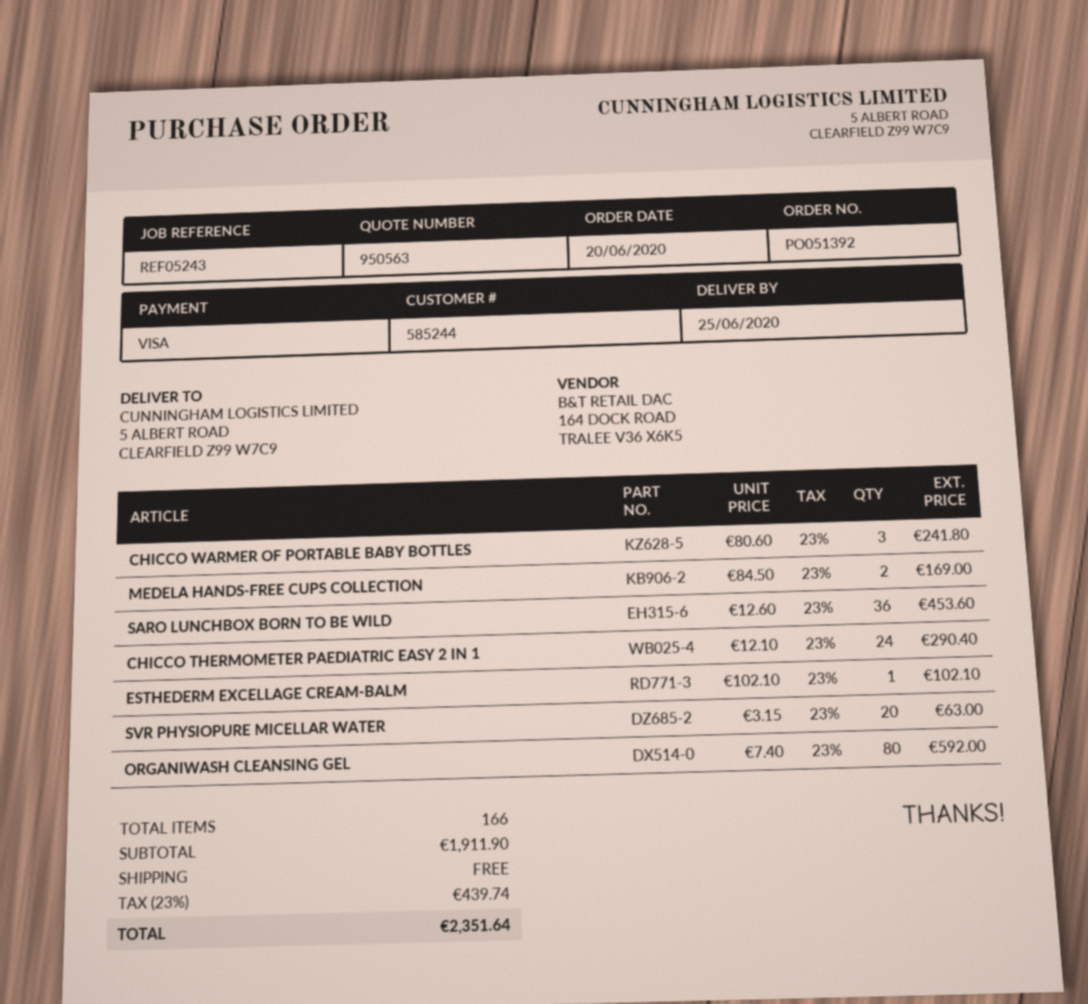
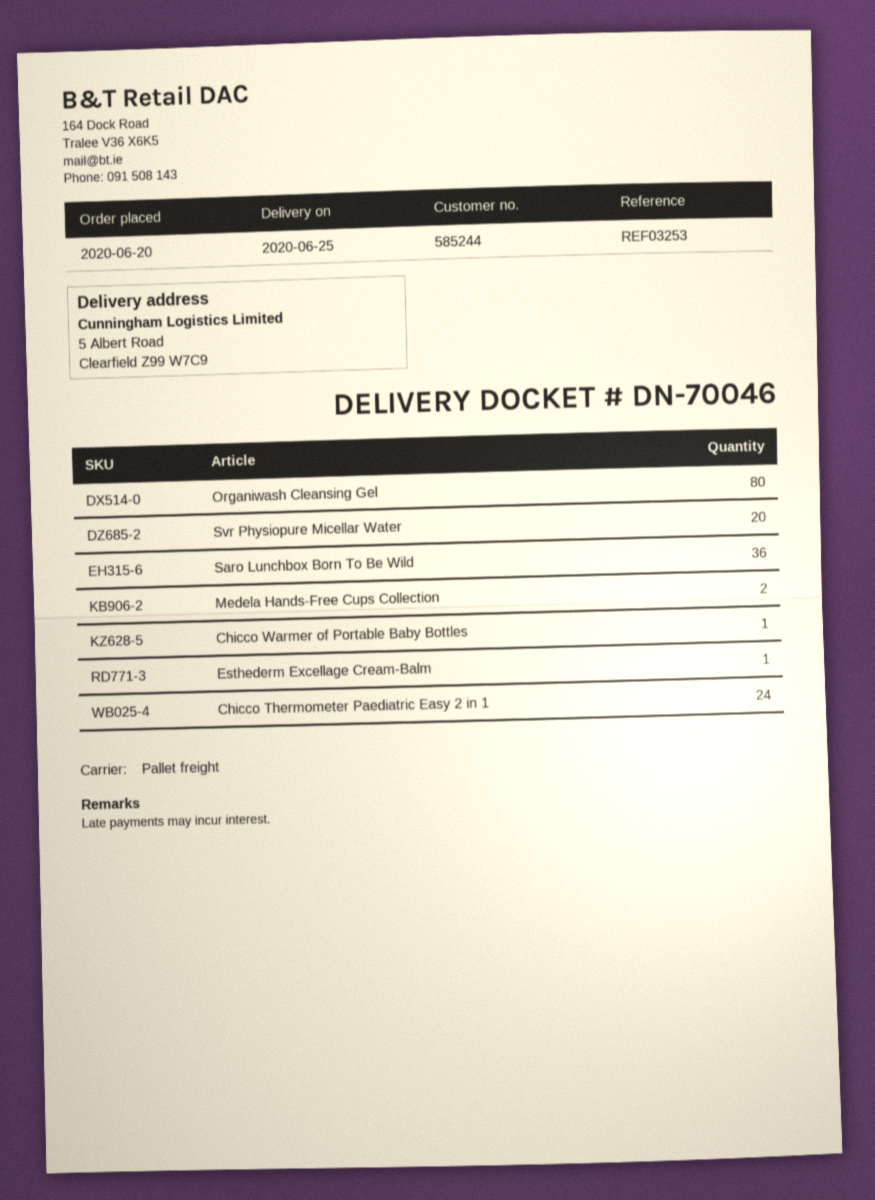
reference: REF05243 -> REF03253
CHICCO WARMER OF PORTABLE BABY BOTTLES: 3 -> 1

